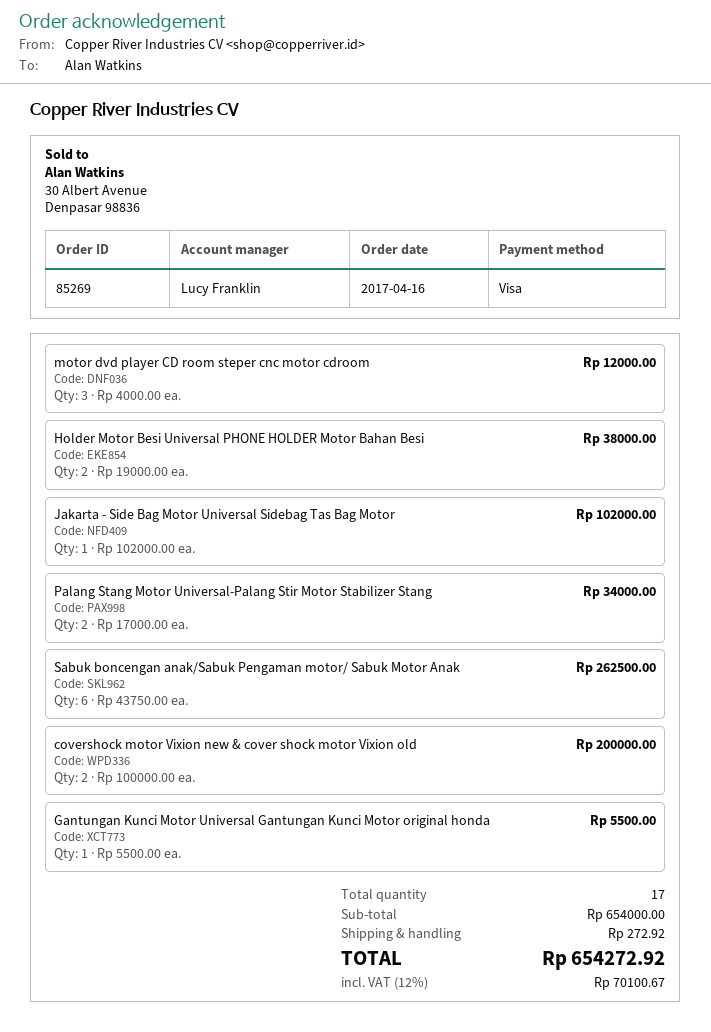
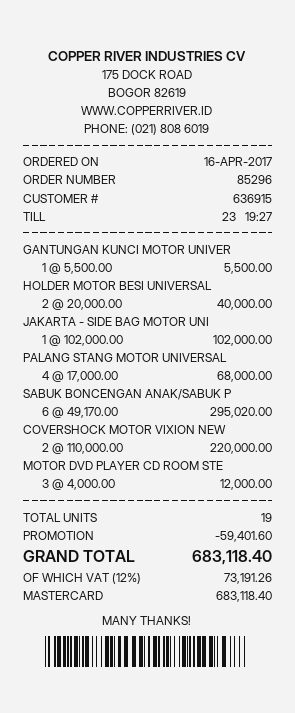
order number: 85269 -> 85296
payment method: Visa -> Mastercard
Holder Motor Besi Universal PHONE HOLDER Motor Bahan Besi: 2 x 19000.00 = 38000.00 -> 2 x 20000.00 = 40000.00
Palang Stang Motor Universal-Palang Stir Motor Stabilizer Stang: 2 x 17000.00 = 34000.00 -> 4 x 17000.00 = 68000.00
Sabuk boncengan anak/Sabuk Pengaman motor/ Sabuk Motor Anak: 6 x 43750.00 = 262500.00 -> 6 x 49170.00 = 295020.00
covershock motor Vixion new & cover shock motor Vixion old: 2 x 100000.00 = 200000.00 -> 2 x 110000.00 = 220000.00
total quantity: 17 -> 19
discount: none -> 59401.60
shipping: 272.92 -> none
tax: 12% = 70100.67 -> 12% = 73191.26
total: 654272.92 -> 683118.40

